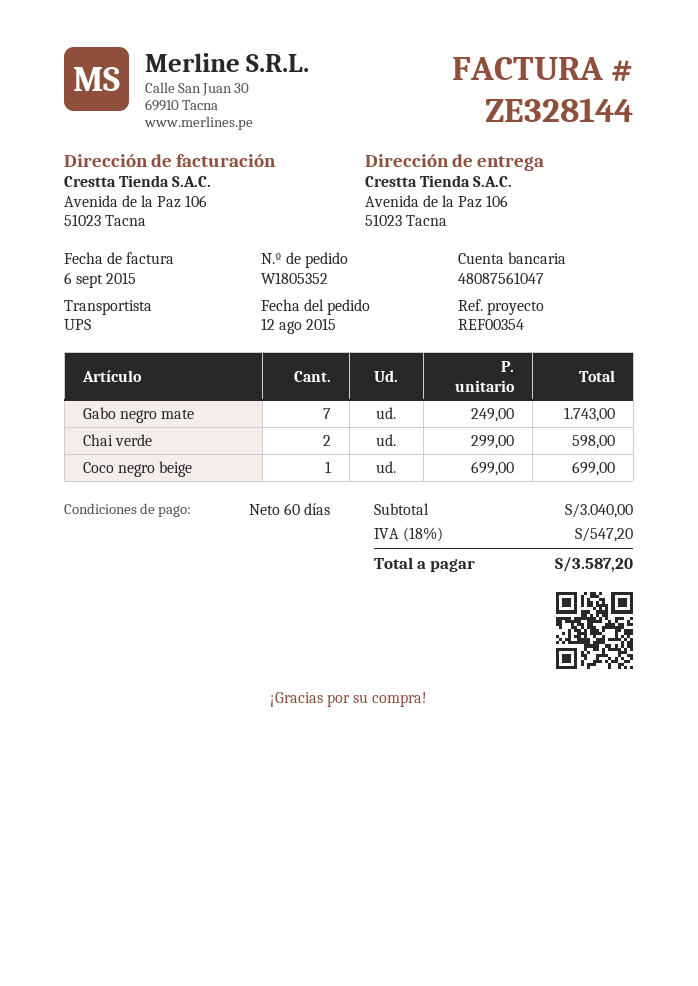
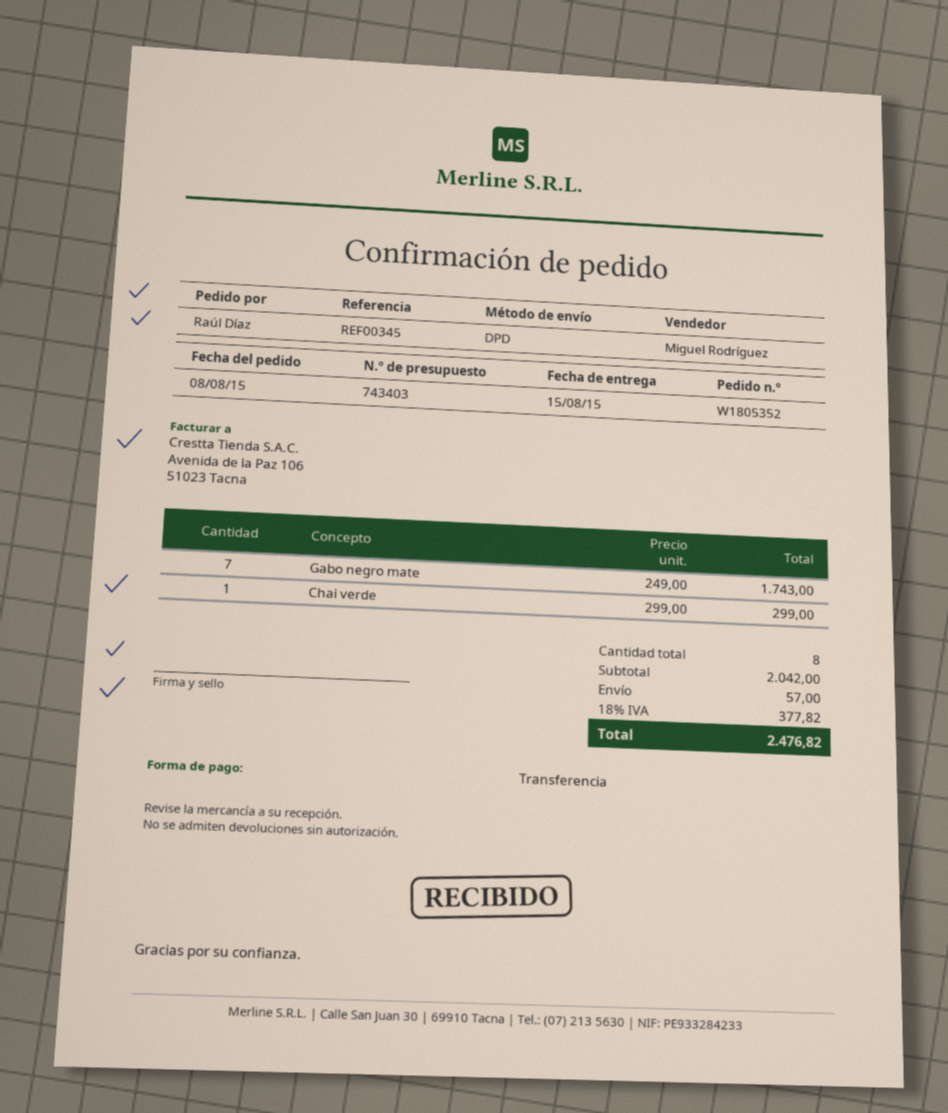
order date: 2015-08-12 -> 2015-08-08
reference: REF00354 -> REF00345
shipping method: UPS -> DPD
Chai verde: 2 x 299.00 = 598.00 -> 1 x 299.00 = 299.00
Coco negro beige: 1 x 699.00 = 699.00 -> none
subtotal: 3040.00 -> 2042.00
shipping: none -> 57.00
tax: 18% = 547.20 -> 18% = 377.82
total: 3587.20 -> 2476.82

